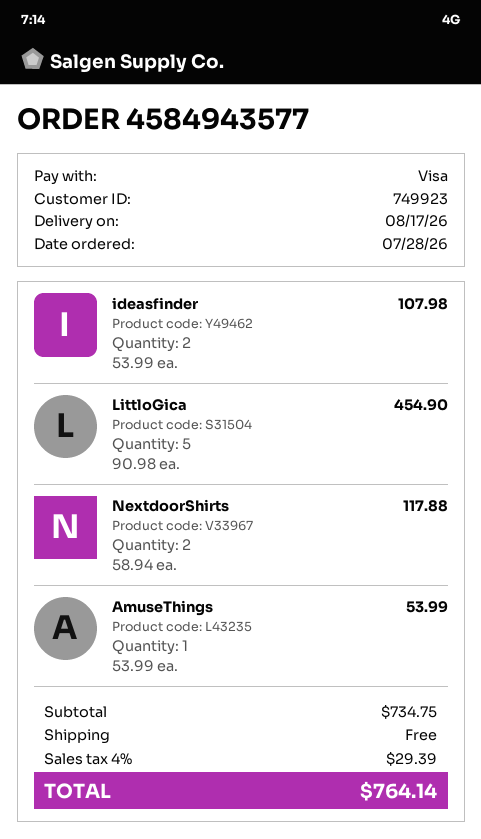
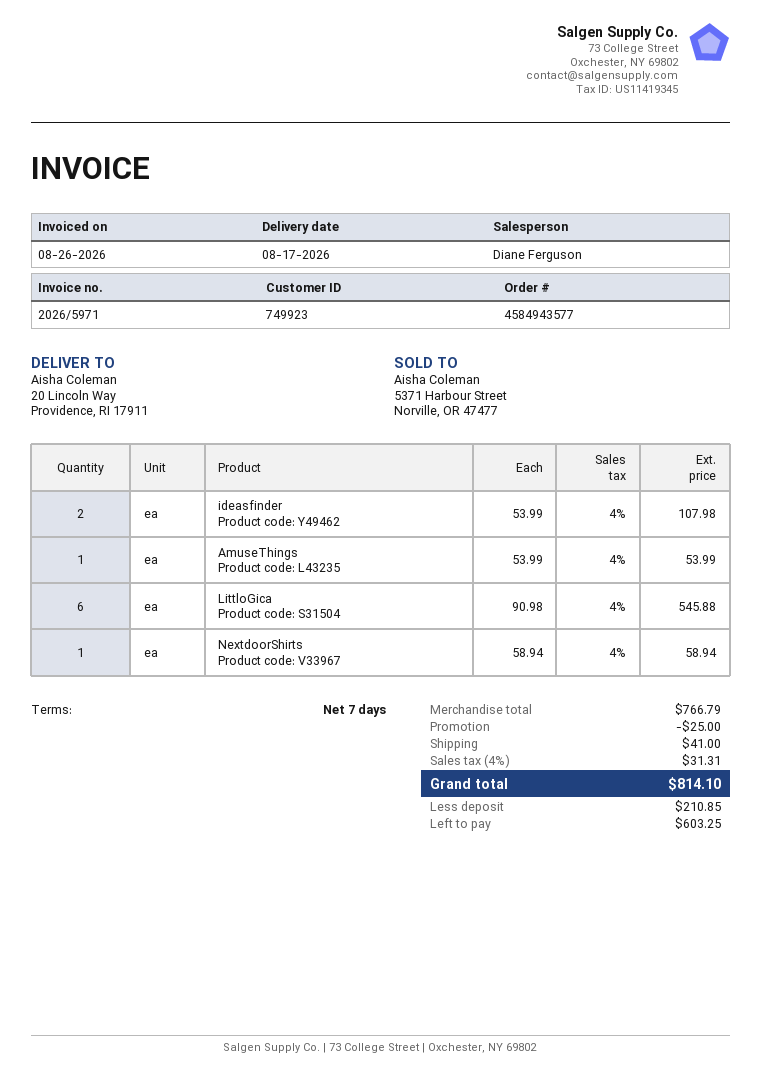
LittloGica: 5 x 90.98 = 454.90 -> 6 x 90.98 = 545.88
NextdoorShirts: 2 x 58.94 = 117.88 -> 1 x 58.94 = 58.94
subtotal: 734.75 -> 766.79
discount: none -> 25.00
shipping: 0.00 -> 41.00
tax: 4% = 29.39 -> 4% = 31.31
total: 764.14 -> 814.10

